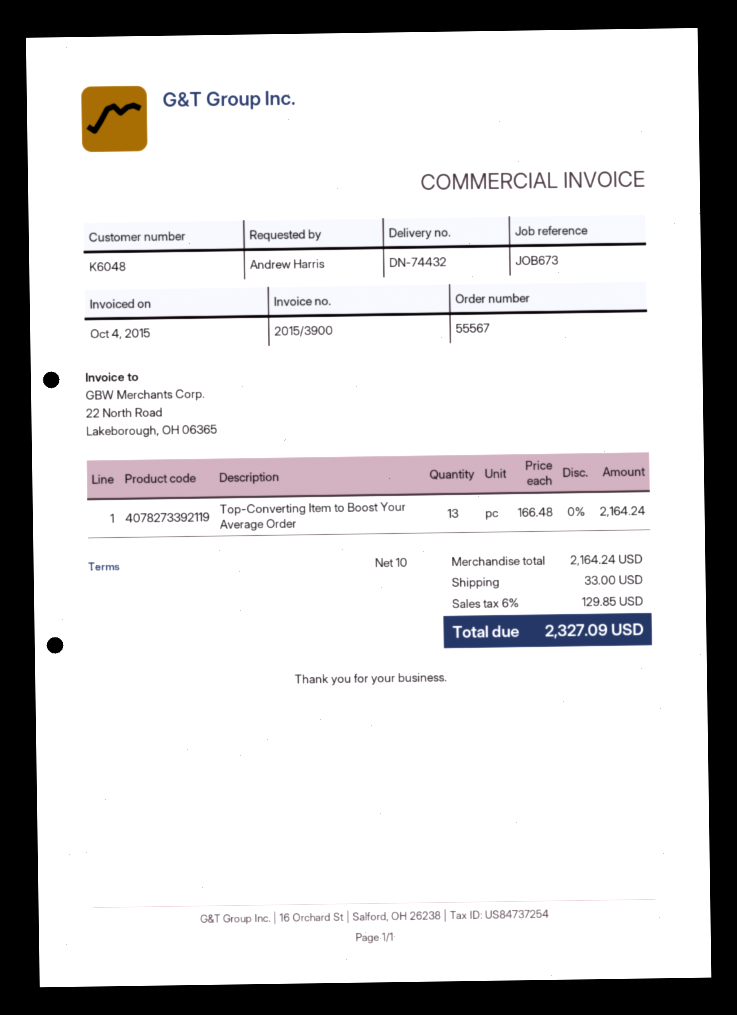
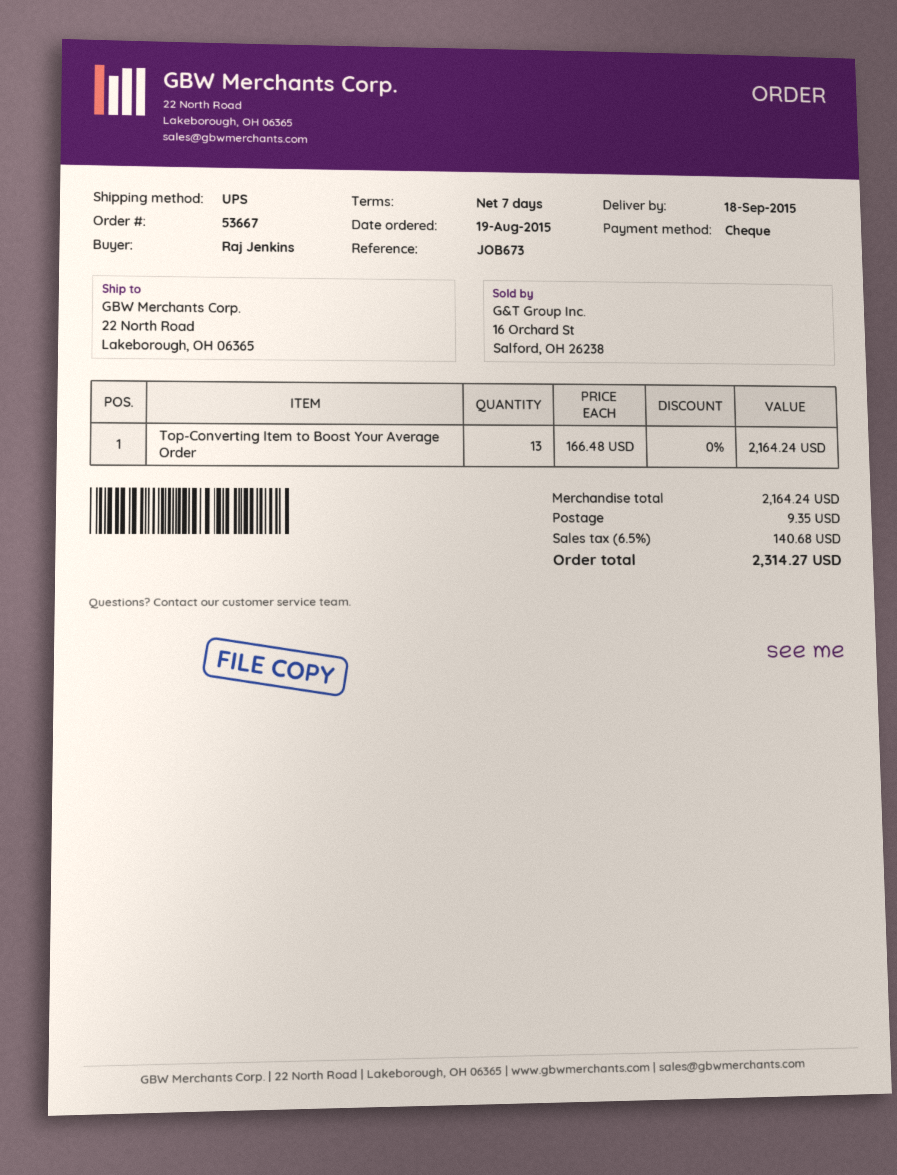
order number: 55567 -> 53667
payment terms: 10 days -> 7 days
ordered by: Andrew Harris -> Raj Jenkins
shipping: 33.00 -> 9.35
tax: 6% = 129.85 -> 6.5% = 140.68
total: 2327.09 -> 2314.27

